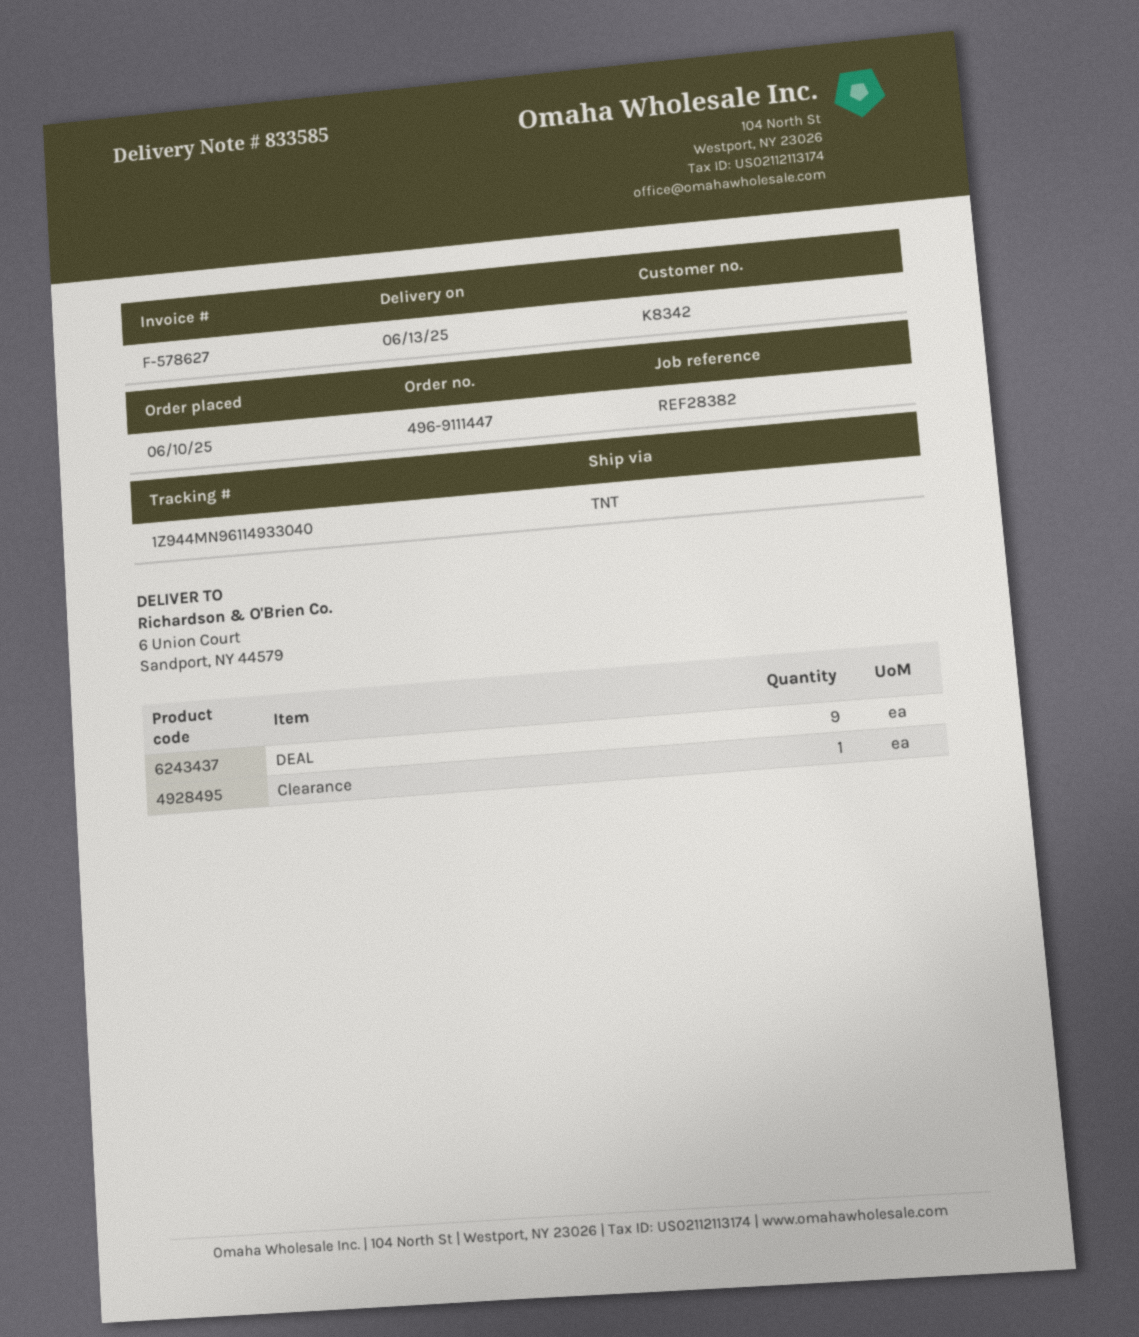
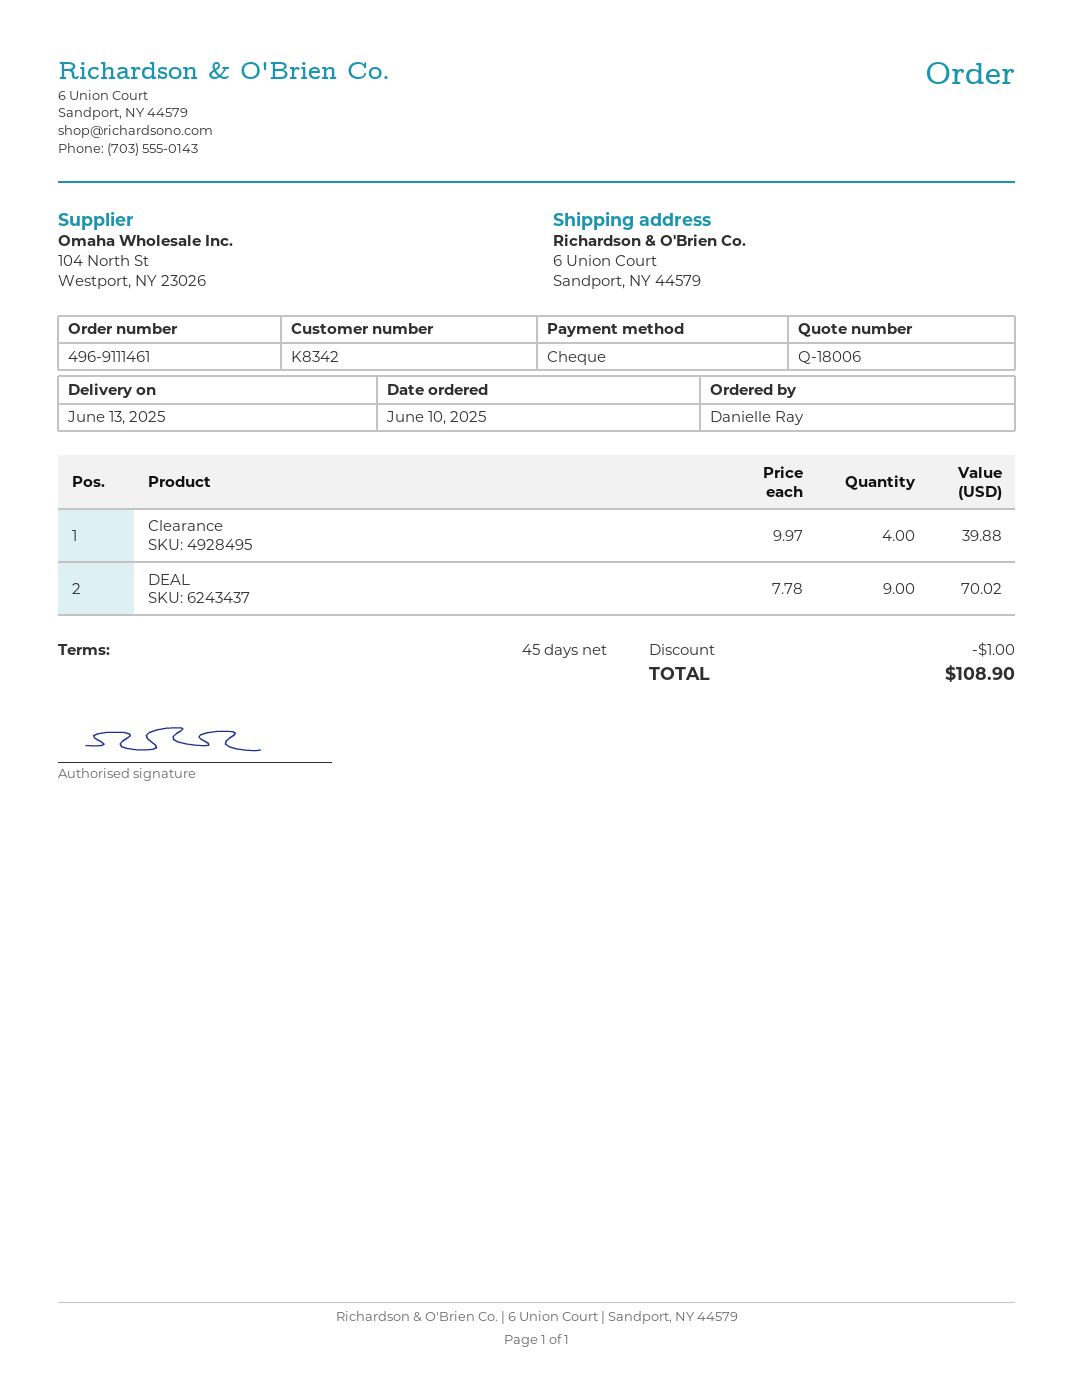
order number: 496-9111447 -> 496-9111461
Clearance: 1 -> 4

